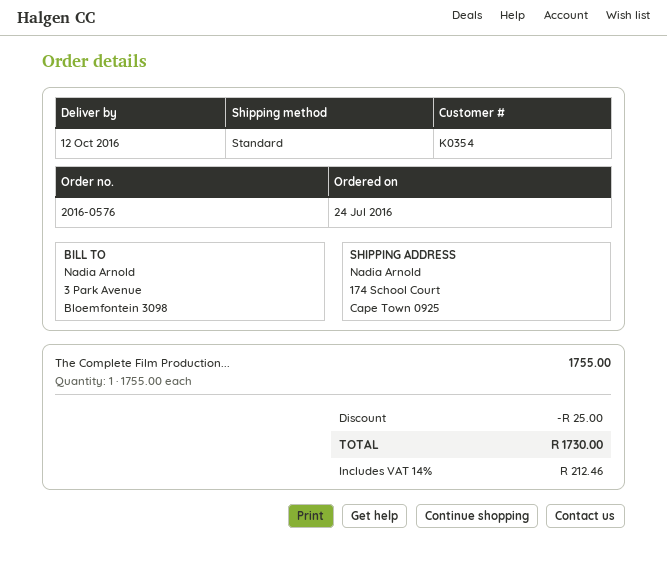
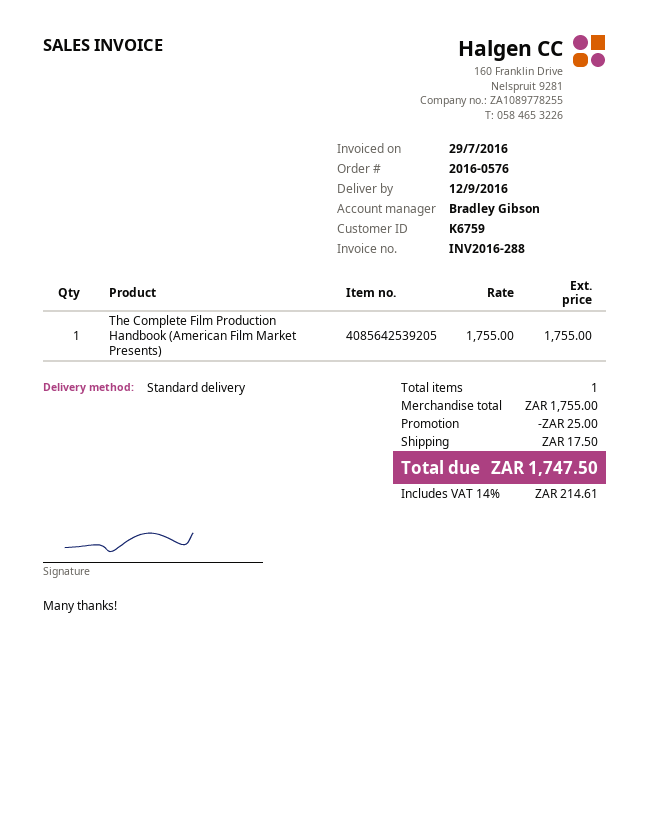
delivery date: 2016-10-12 -> 2016-09-12
customer number: K0354 -> K6759
shipping: none -> 17.50
tax: 14% = 212.46 -> 14% = 214.61
total: 1730.00 -> 1747.50

